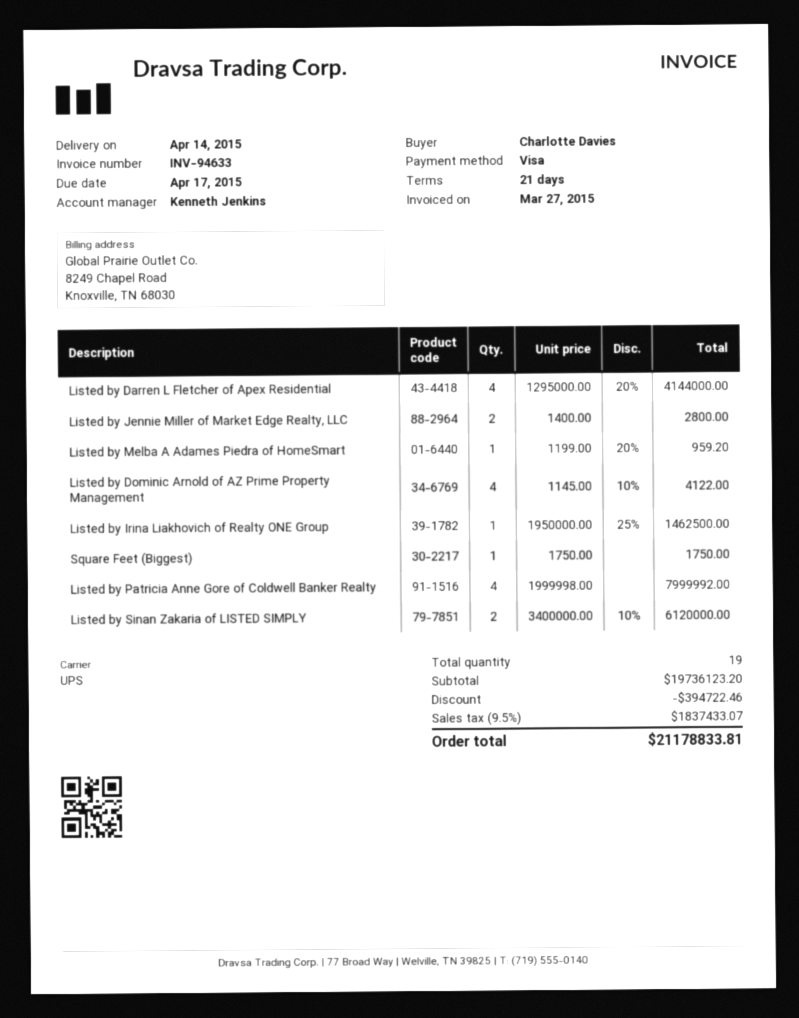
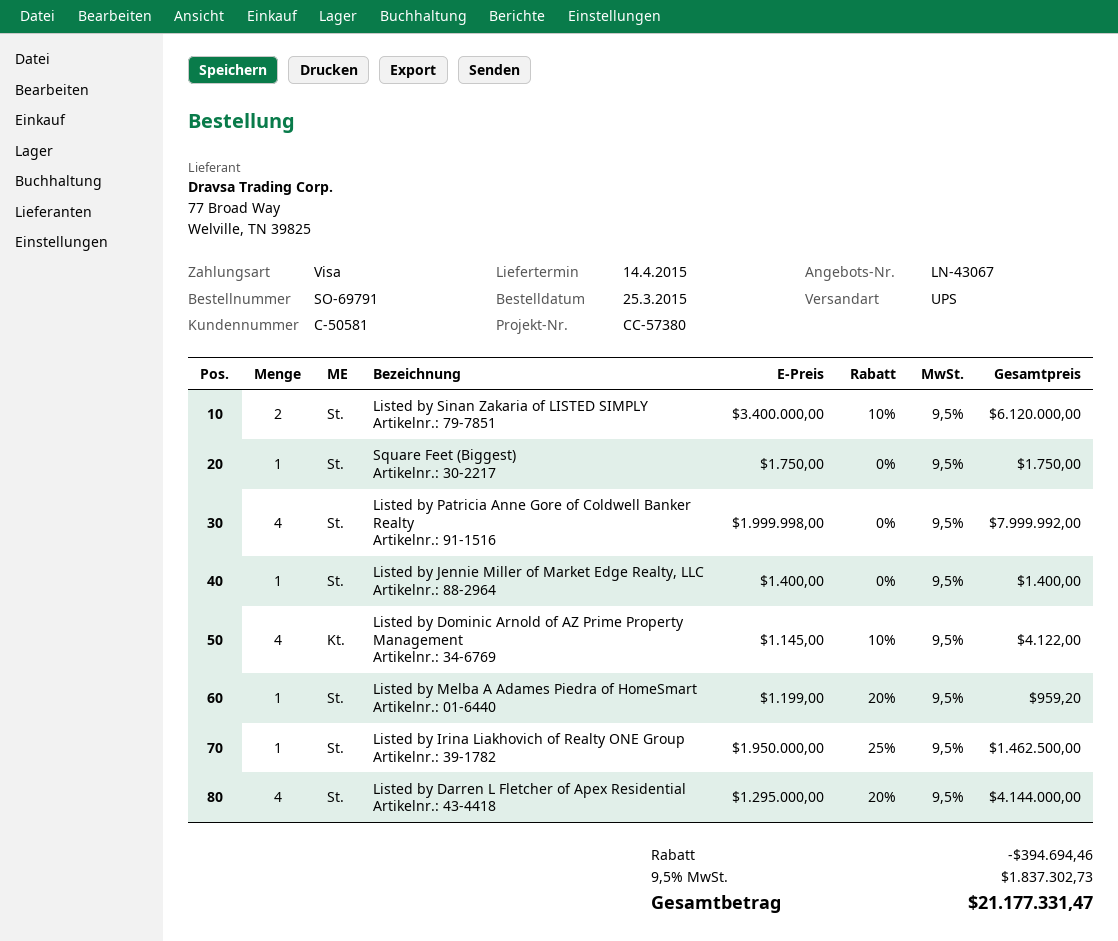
Listed by Jennie Miller of Market Edge Realty, LLC: 2 x 1400.00 = 2800.00 -> 1 x 1400.00 = 1400.00
discount: 394722.46 -> 394694.46
tax: 9.5% = 1837433.07 -> 9.5% = 1837302.73
total: 21178833.81 -> 21177331.47

